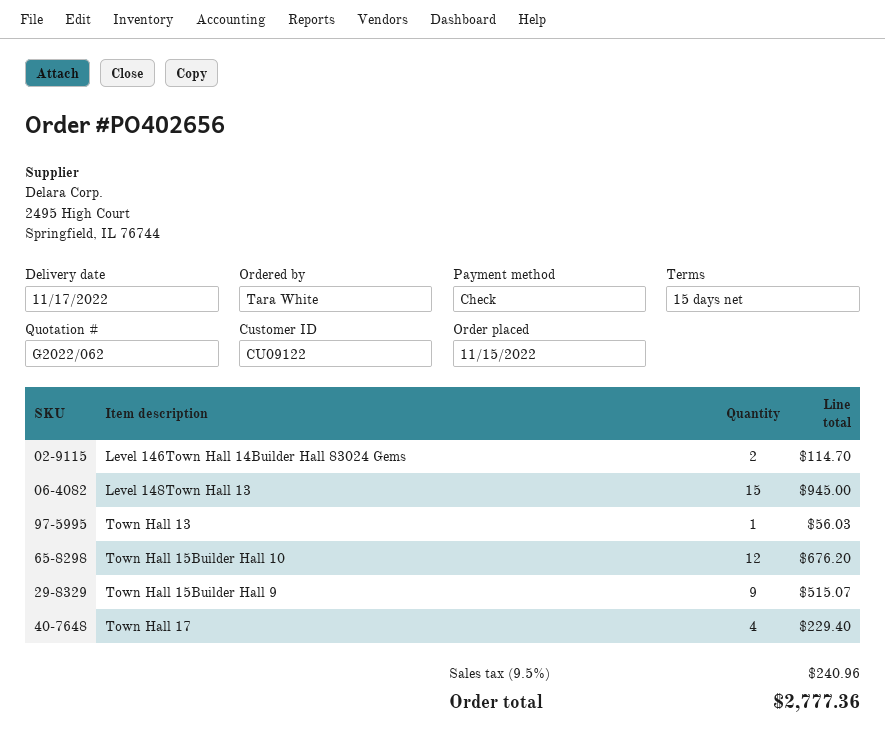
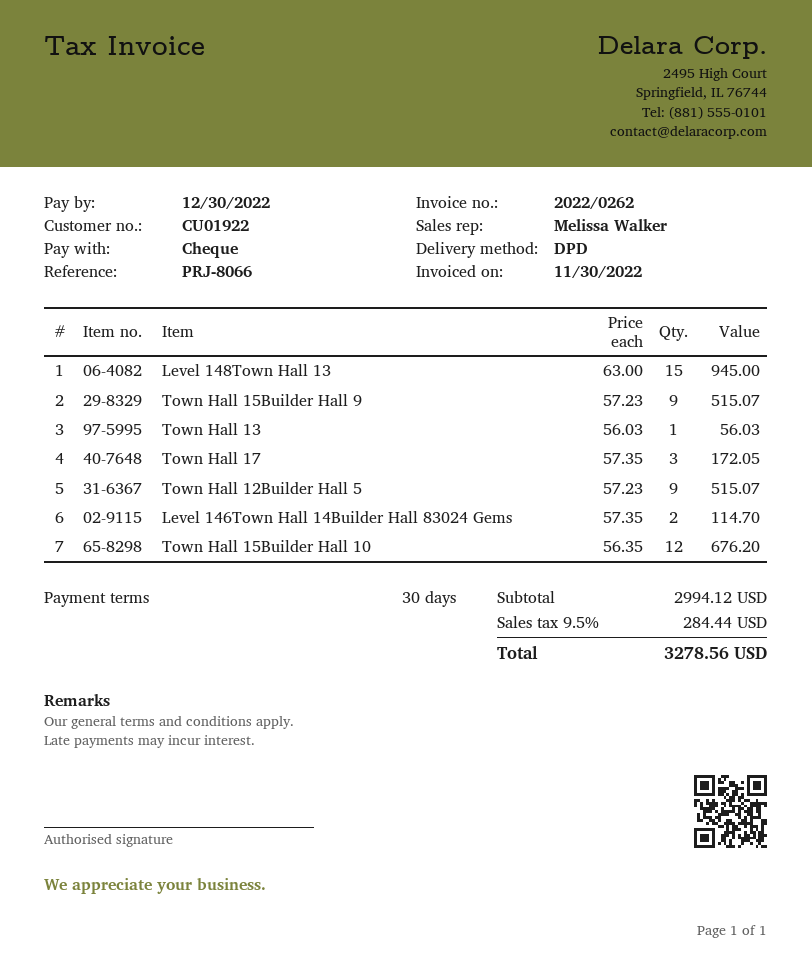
payment terms: 15 days -> 30 days
customer number: CU09122 -> CU01922
Town Hall 17: 4 for 229.40 -> 3 for 172.05
Town Hall 12Builder Hall 5: none -> 9 for 515.07
tax: 9.5% = 240.96 -> 9.5% = 284.44
total: 2777.36 -> 3278.56

